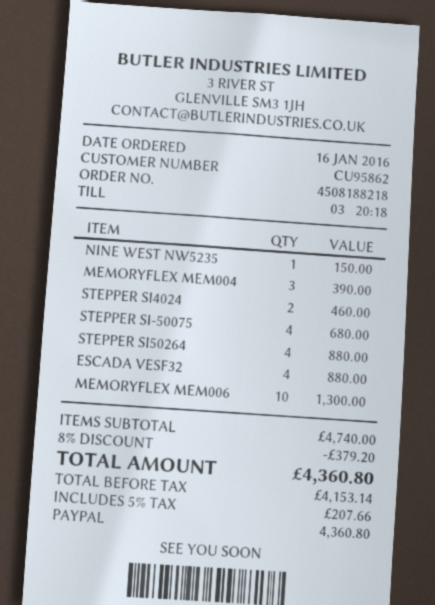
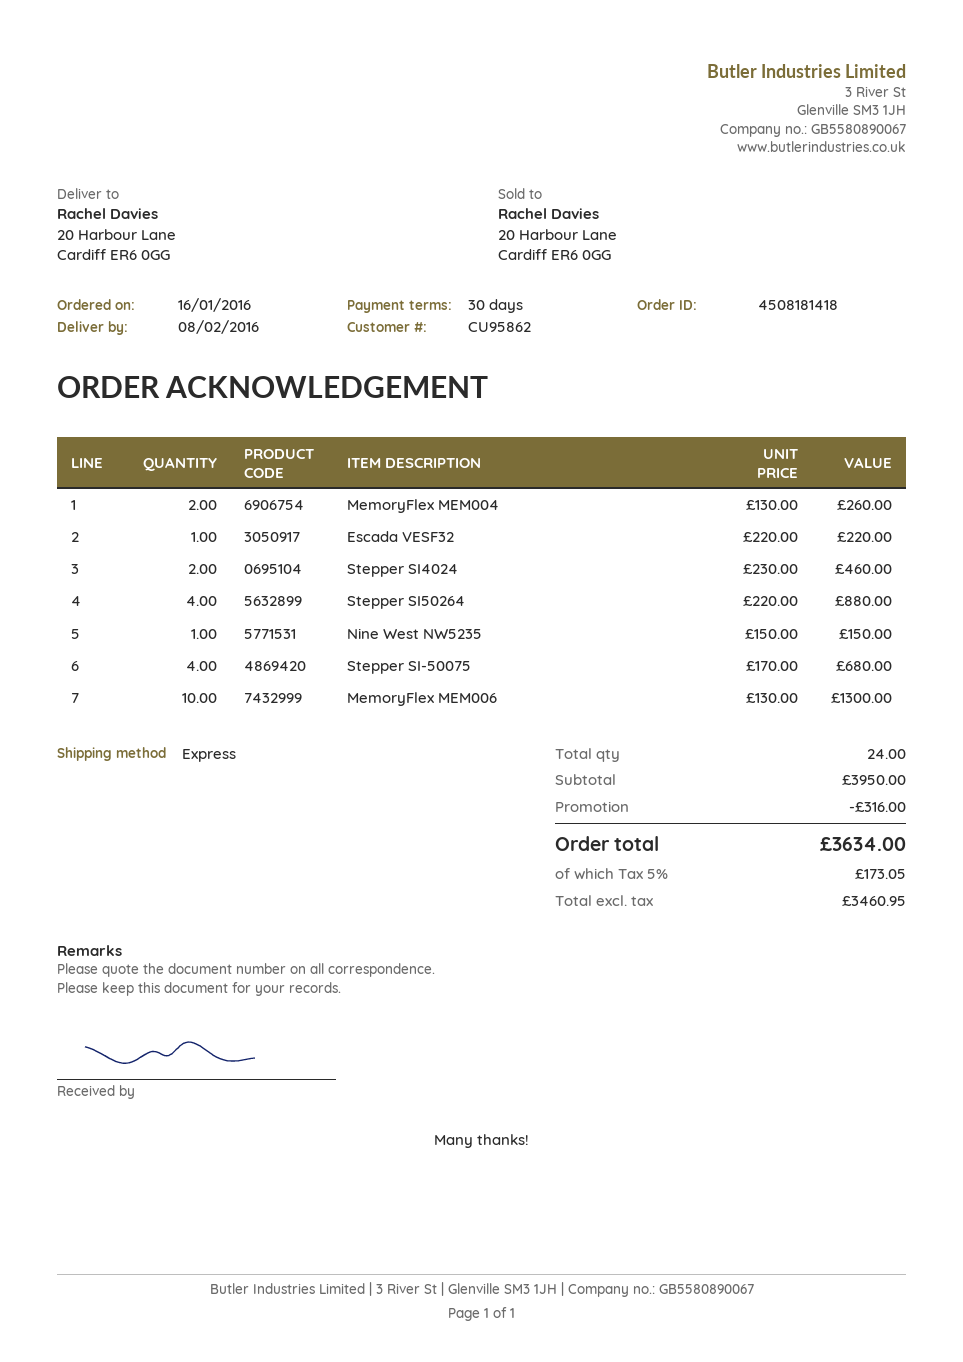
order number: 4508188218 -> 4508181418
MEMORYFLEX MEM004: 3 for 390.00 -> 2 for 260.00
ESCADA VESF32: 4 for 880.00 -> 1 for 220.00
subtotal: 4740.00 -> 3950.00
discount: 379.20 -> 316.00
net: 4153.14 -> 3460.95
tax: 5% = 207.66 -> 5% = 173.05
total: 4360.80 -> 3634.00

